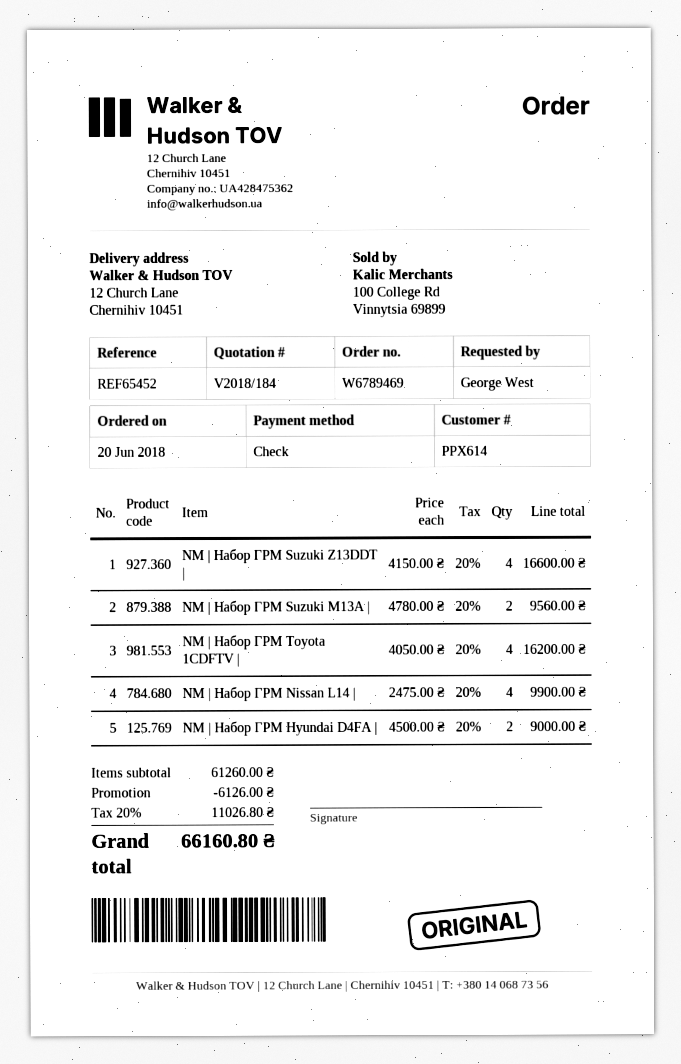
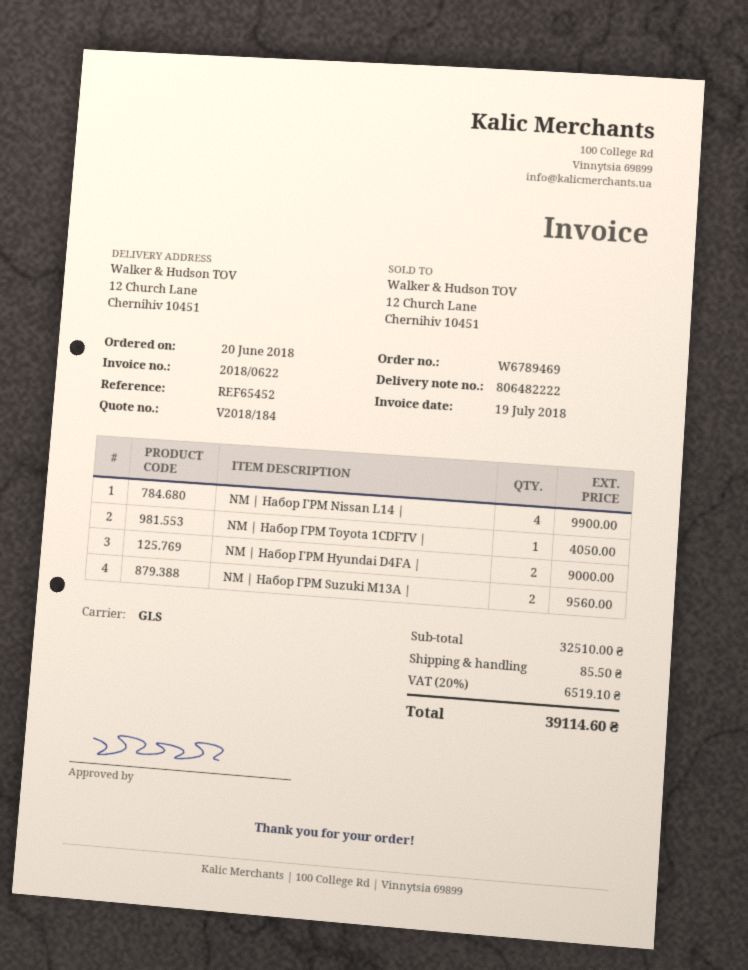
NM | Набор ГРМ Suzuki Z13DDT |: 4 for 16600.00 -> none
NM | Набор ГРМ Toyota 1CDFTV |: 4 for 16200.00 -> 1 for 4050.00
subtotal: 61260.00 -> 32510.00
discount: 6126.00 -> none
shipping: none -> 85.50
tax: 20% = 11026.80 -> 20% = 6519.10
total: 66160.80 -> 39114.60

